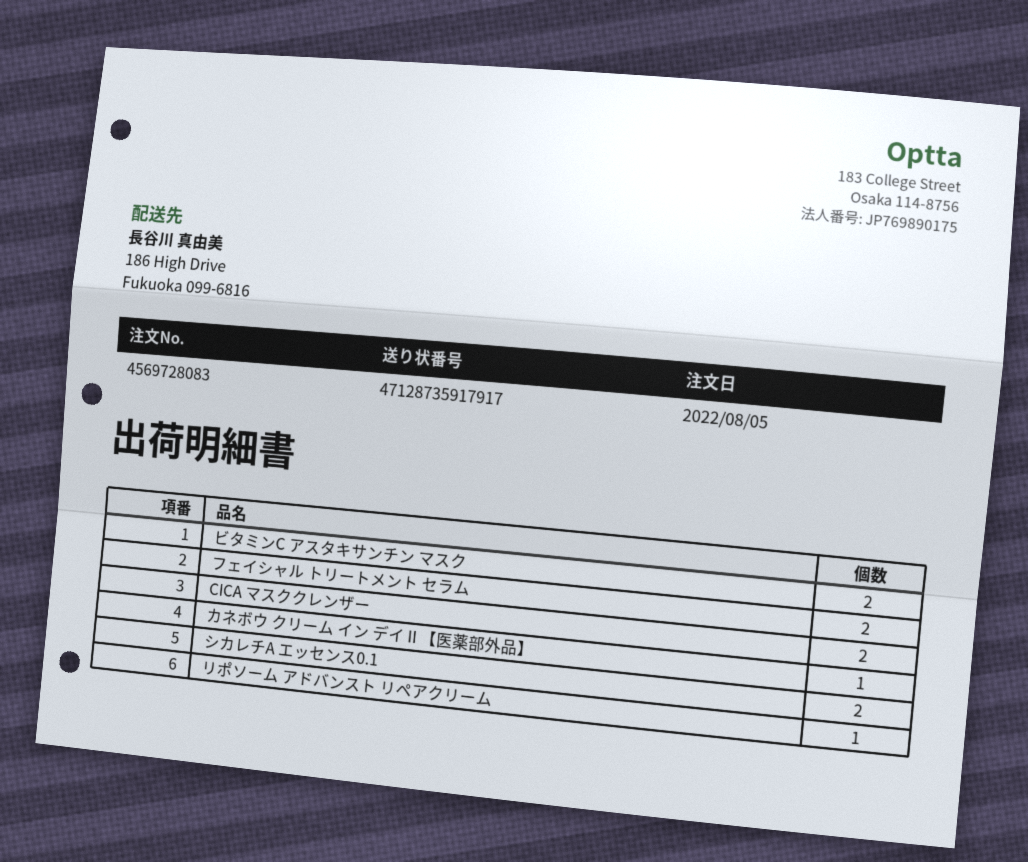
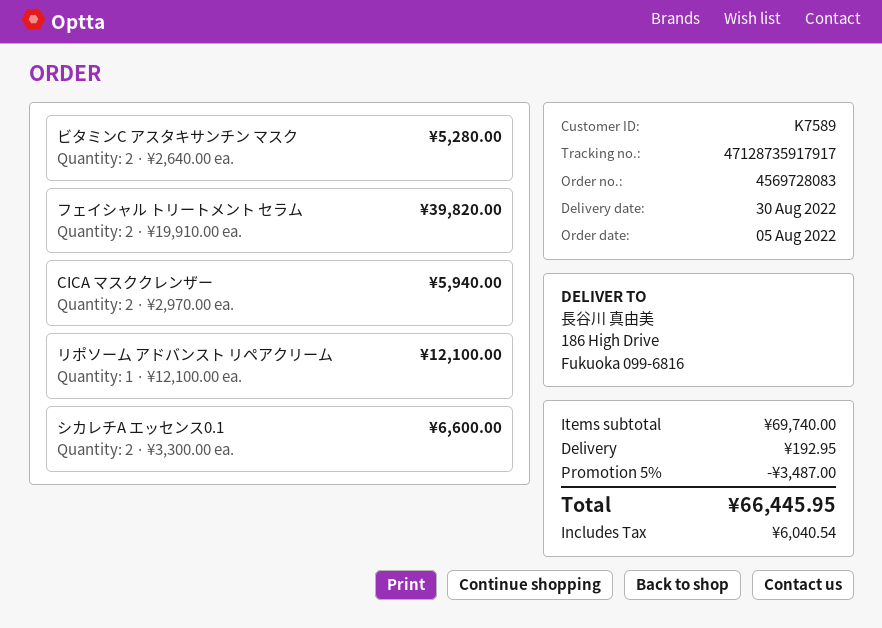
カネボウ クリーム イン デイⅡ【医薬部外品】: 1 -> none

